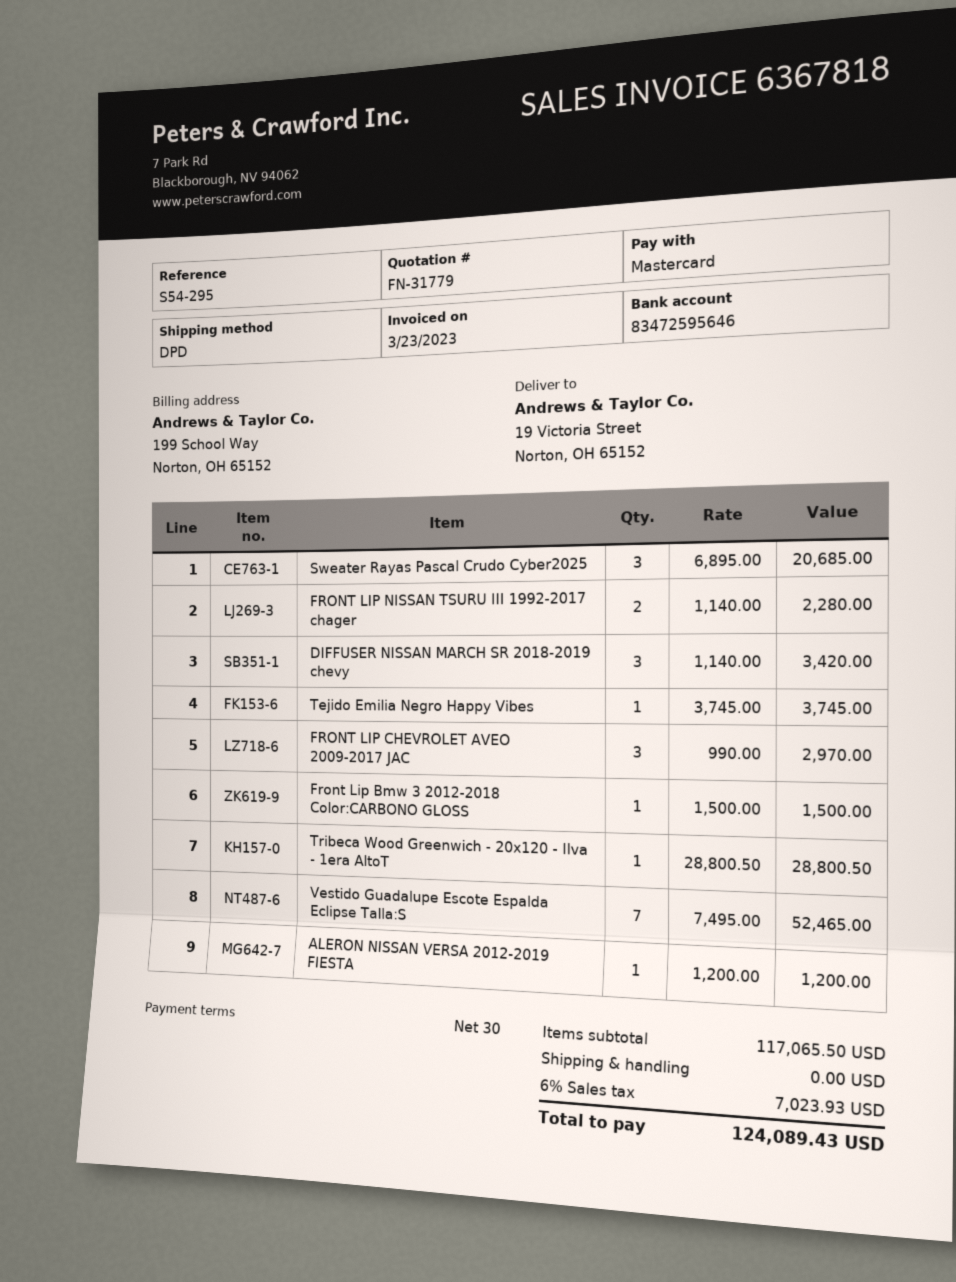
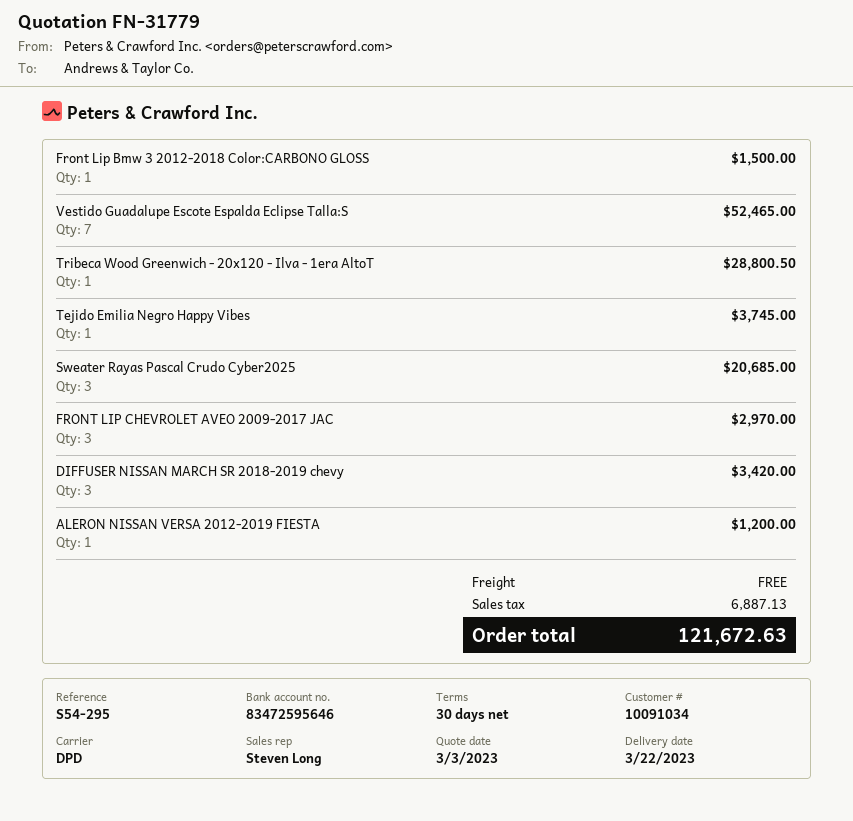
FRONT LIP NISSAN TSURU III 1992-2017 chager: 2 for 2280.00 -> none
tax: 7023.93 -> 6887.13
total: 124089.43 -> 121672.63

